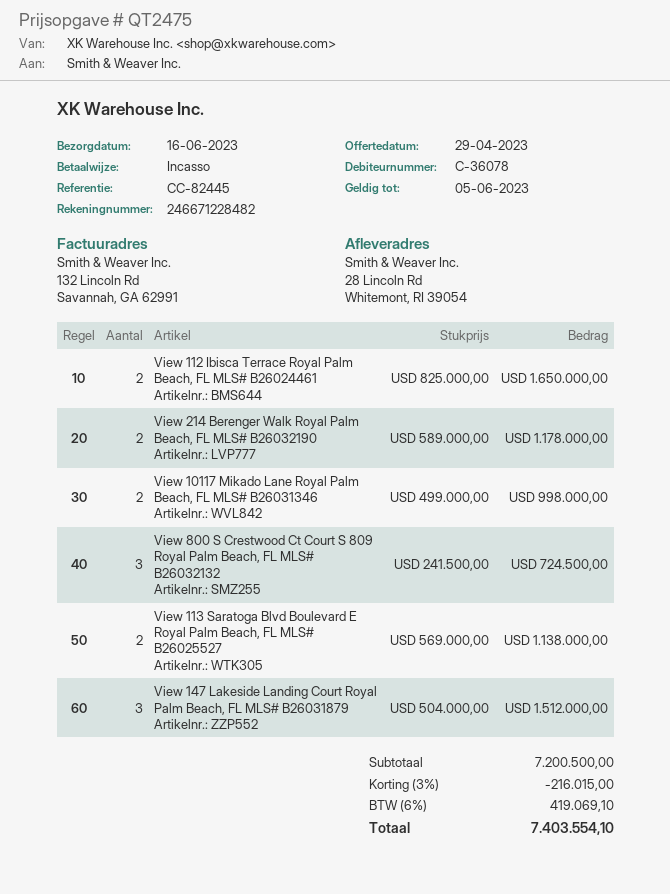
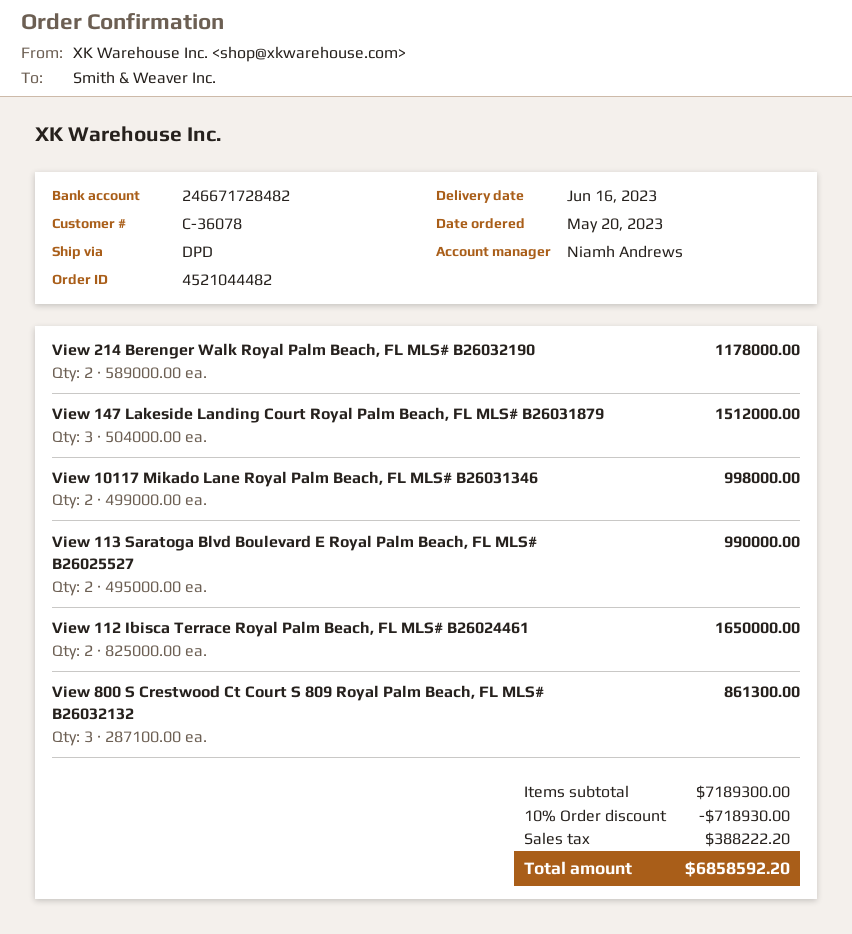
bank account: 246671228482 -> 246671728482
View 800 S Crestwood Ct Court S 809 Royal Palm Beach, FL MLS# B26032132: 3 x 241500.00 = 724500.00 -> 3 x 287100.00 = 861300.00
View 113 Saratoga Blvd Boulevard E Royal Palm Beach, FL MLS# B26025527: 2 x 569000.00 = 1138000.00 -> 2 x 495000.00 = 990000.00
subtotal: 7200500.00 -> 7189300.00
discount: 3% = 216015.00 -> 10% = 718930.00
tax: 419069.10 -> 388222.20
total: 7403554.10 -> 6858592.20

